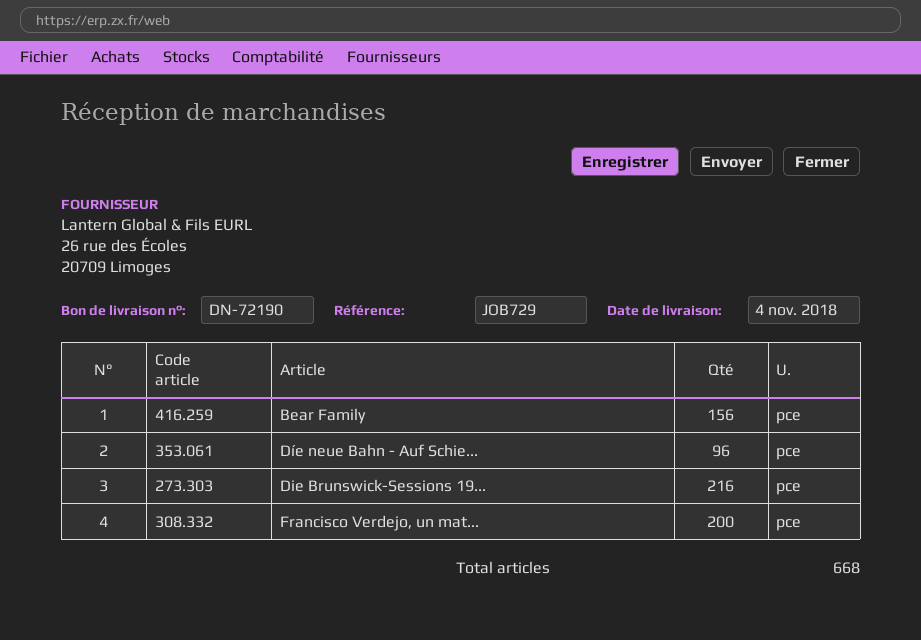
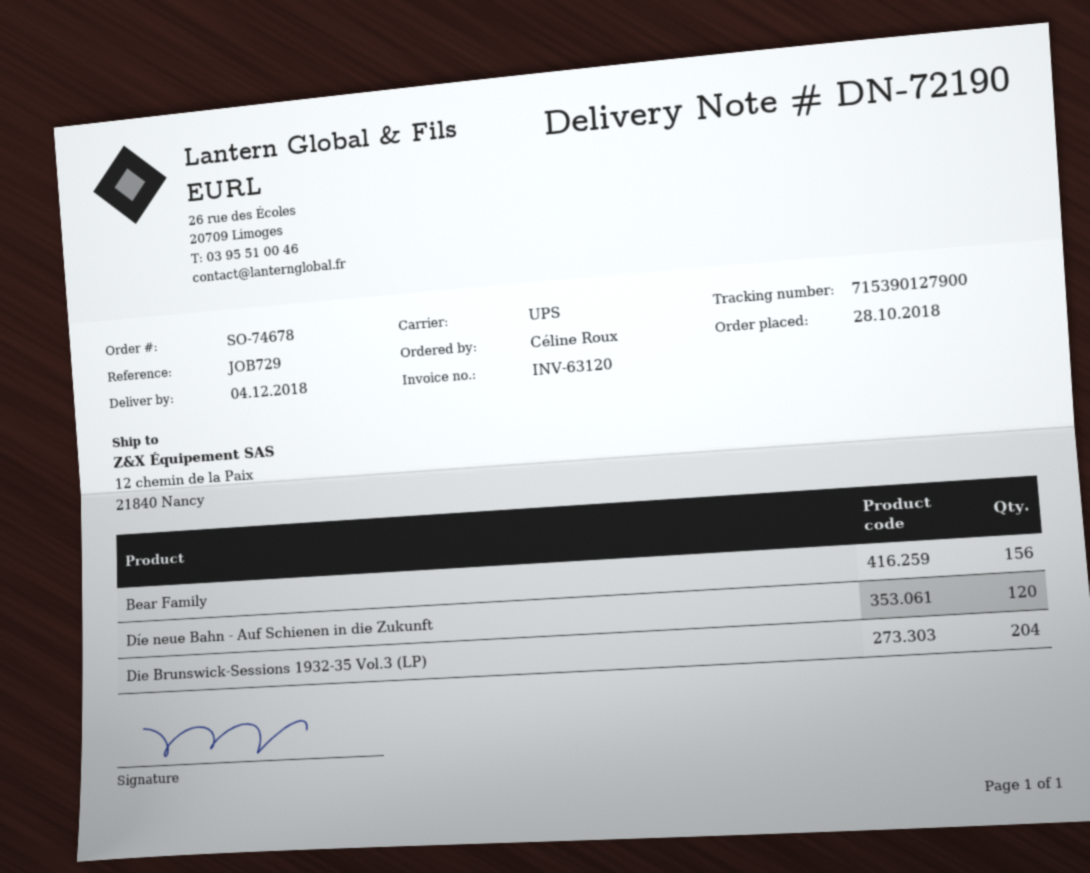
delivery date: 2018-11-04 -> 2018-12-04
Díe neue Bahn - Auf Schie...: 96 -> 120
Die Brunswick-Sessions 19...: 216 -> 204
Francisco Verdejo, un mat...: 200 -> none

